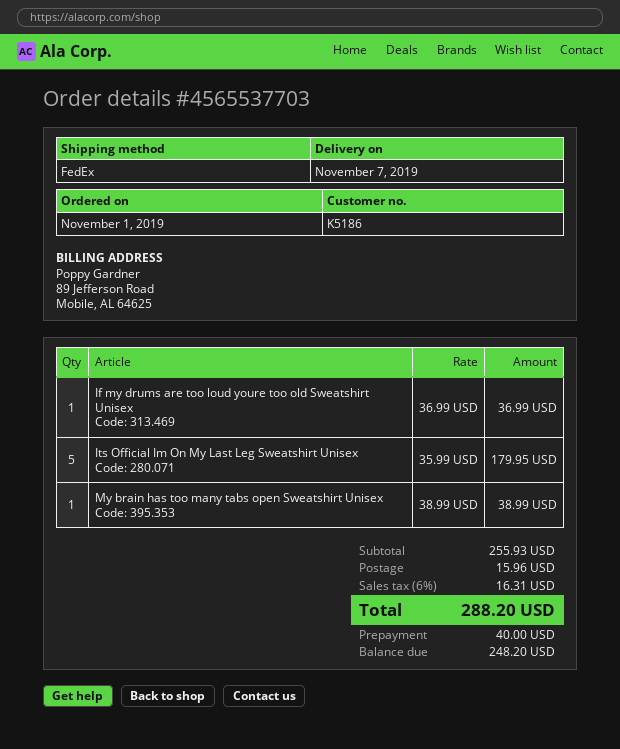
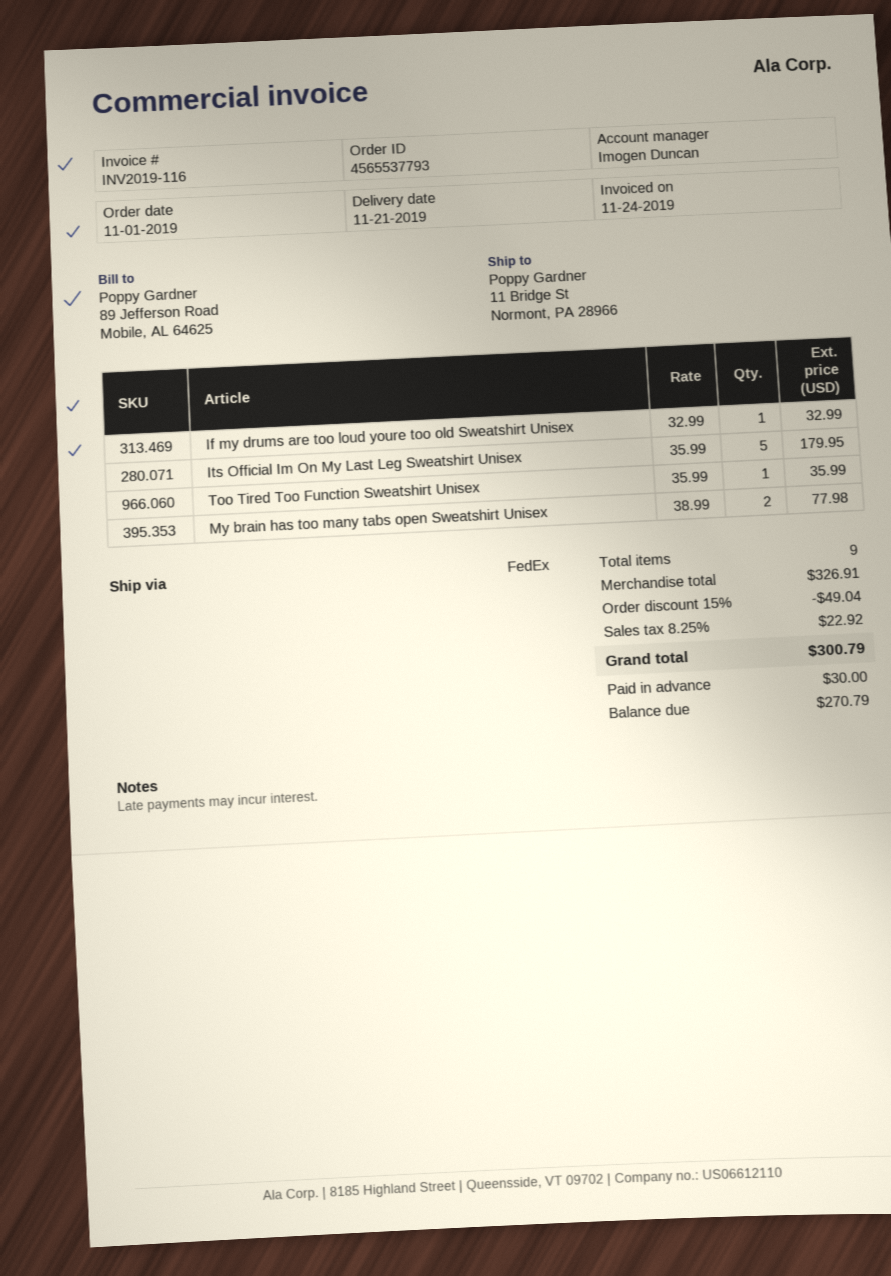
order number: 4565537703 -> 4565537793
delivery date: 2019-11-07 -> 2019-11-21
If my drums are too loud youre too old Sweatshirt Unisex: 1 x 36.99 = 36.99 -> 1 x 32.99 = 32.99
My brain has too many tabs open Sweatshirt Unisex: 1 x 38.99 = 38.99 -> 2 x 38.99 = 77.98
Too Tired Too Function Sweatshirt Unisex: none -> 1 x 35.99 = 35.99
subtotal: 255.93 -> 326.91
discount: none -> 15% = 49.04
shipping: 15.96 -> none
tax: 6% = 16.31 -> 8.25% = 22.92
total: 288.20 -> 300.79
deposit: 40.00 -> 30.00
balance: 248.20 -> 270.79

